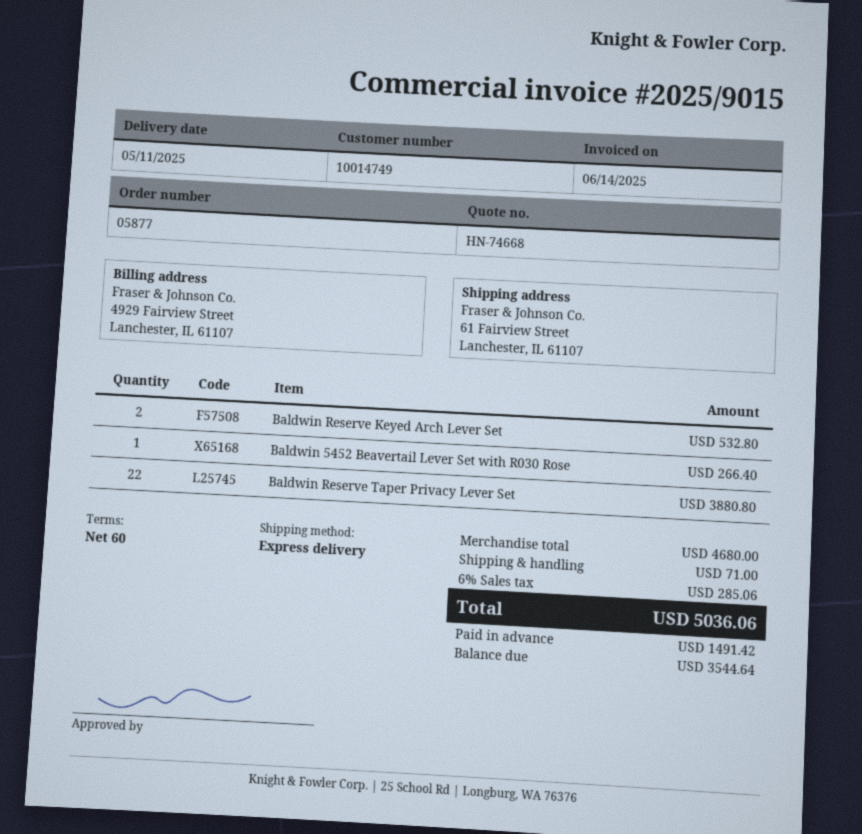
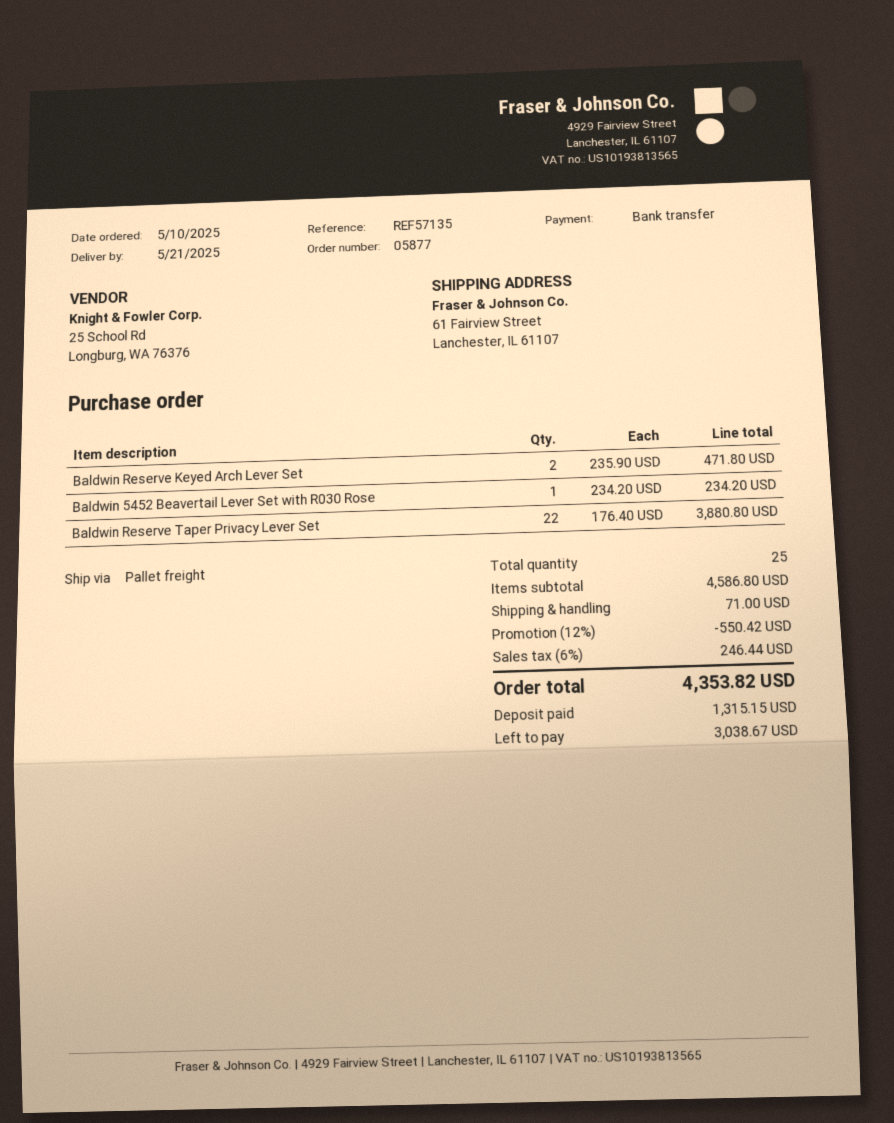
delivery date: 2025-05-11 -> 2025-05-21
shipping method: express -> pallet freight
Baldwin Reserve Keyed Arch Lever Set: 2 for 532.80 -> 2 for 471.80
Baldwin 5452 Beavertail Lever Set with R030 Rose: 1 for 266.40 -> 1 for 234.20
subtotal: 4680.00 -> 4586.80
discount: none -> 12% = 550.42
tax: 6% = 285.06 -> 6% = 246.44
total: 5036.06 -> 4353.82
deposit: 1491.42 -> 1315.15
balance: 3544.64 -> 3038.67

